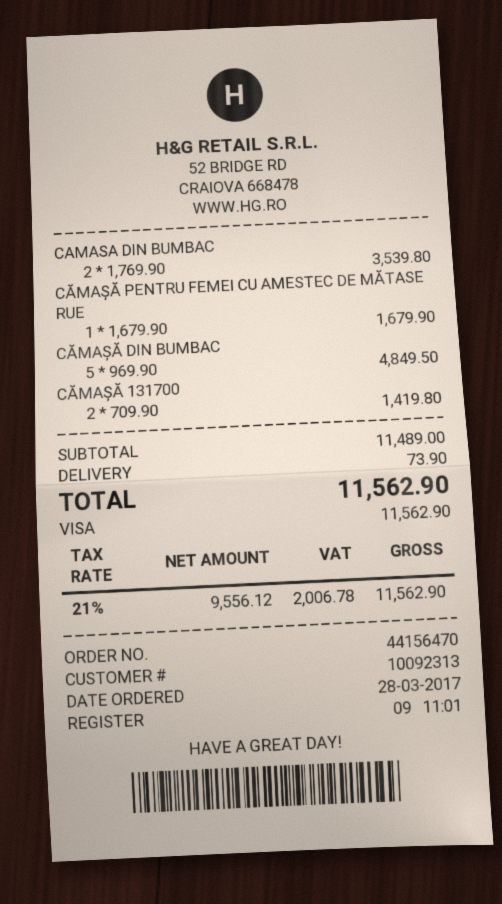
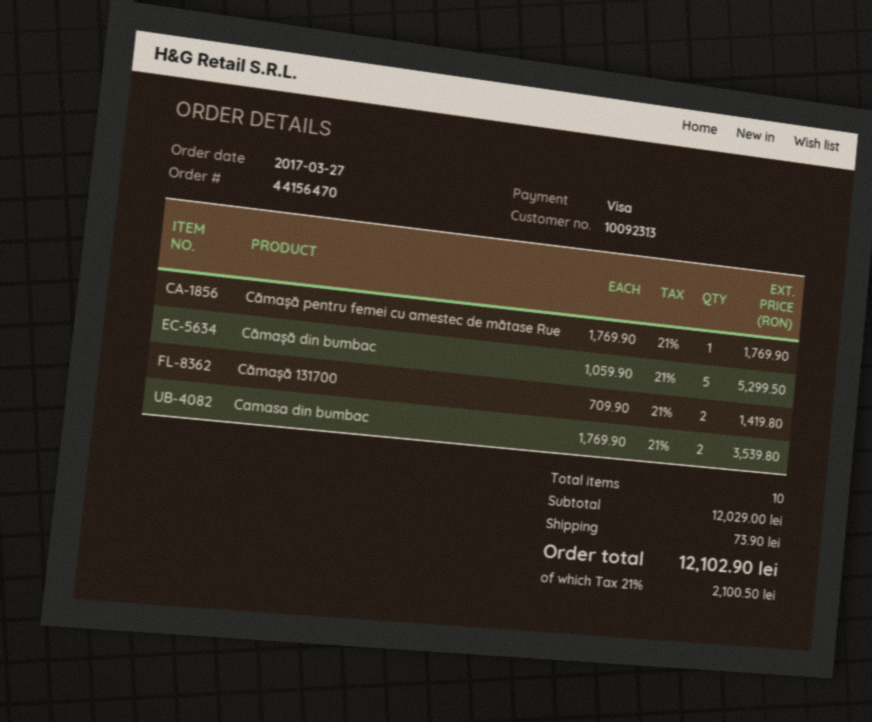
order date: 2017-03-28 -> 2017-03-27
CĂMAȘĂ PENTRU FEMEI CU AMESTEC DE MĂTASE RUE: 1 x 1679.90 = 1679.90 -> 1 x 1769.90 = 1769.90
CĂMAȘĂ DIN BUMBAC: 5 x 969.90 = 4849.50 -> 5 x 1059.90 = 5299.50
subtotal: 11489.00 -> 12029.00
tax: 21% = 2006.78 -> 21% = 2100.50
total: 11562.90 -> 12102.90

